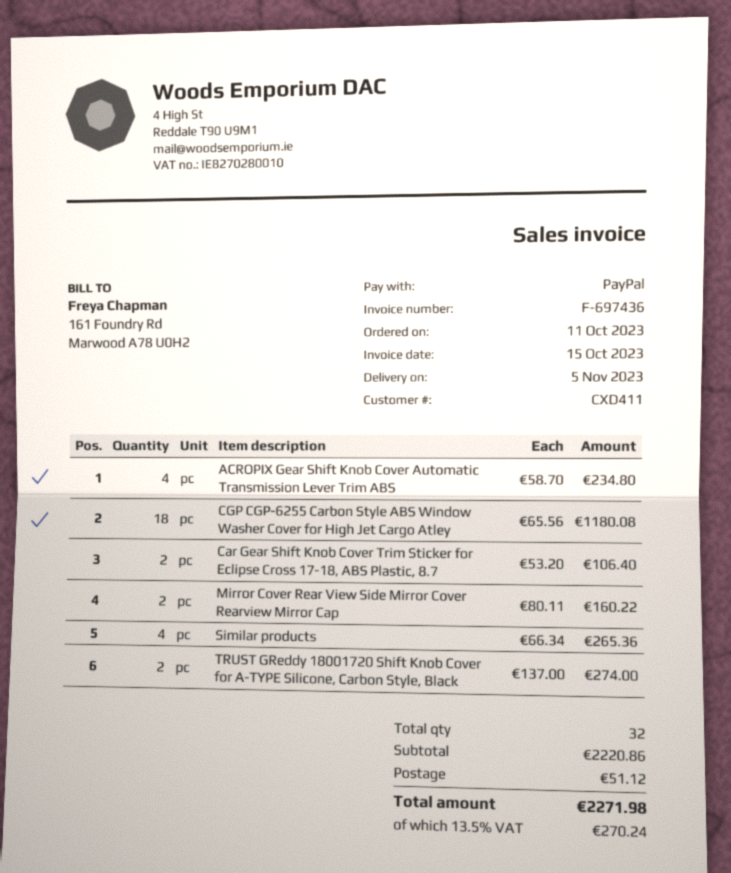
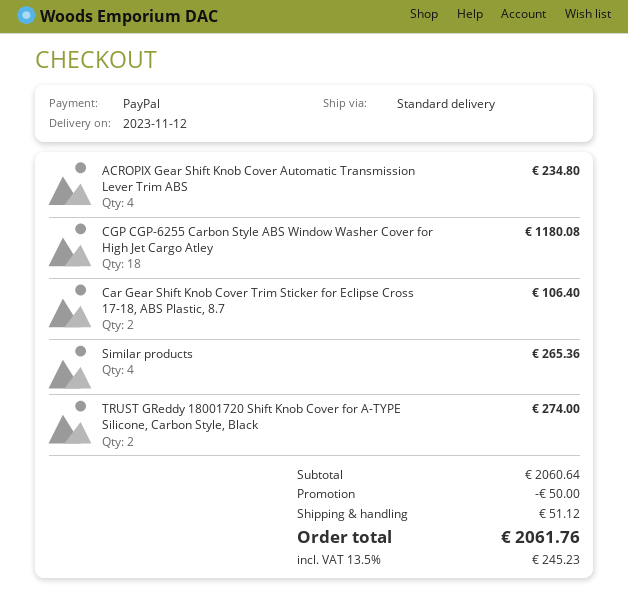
delivery date: 2023-11-05 -> 2023-11-12
Mirror Cover Rear View Side Mirror Cover Rearview Mirror Cap: 2 for 160.22 -> none
subtotal: 2220.86 -> 2060.64
discount: none -> 50.00
tax: 13.5% = 270.24 -> 13.5% = 245.23
total: 2271.98 -> 2061.76

